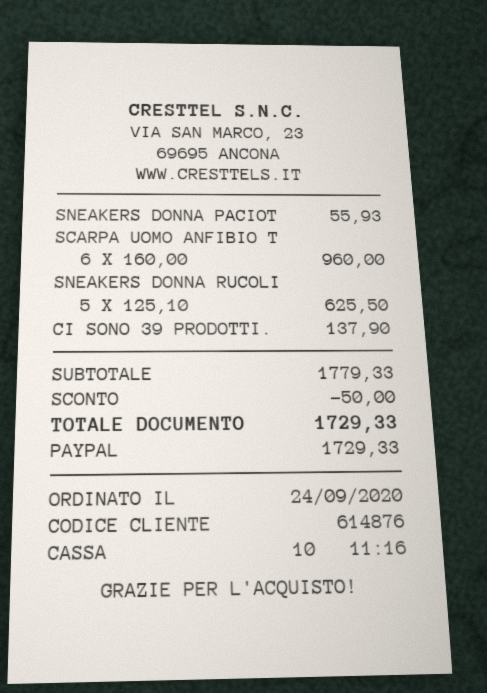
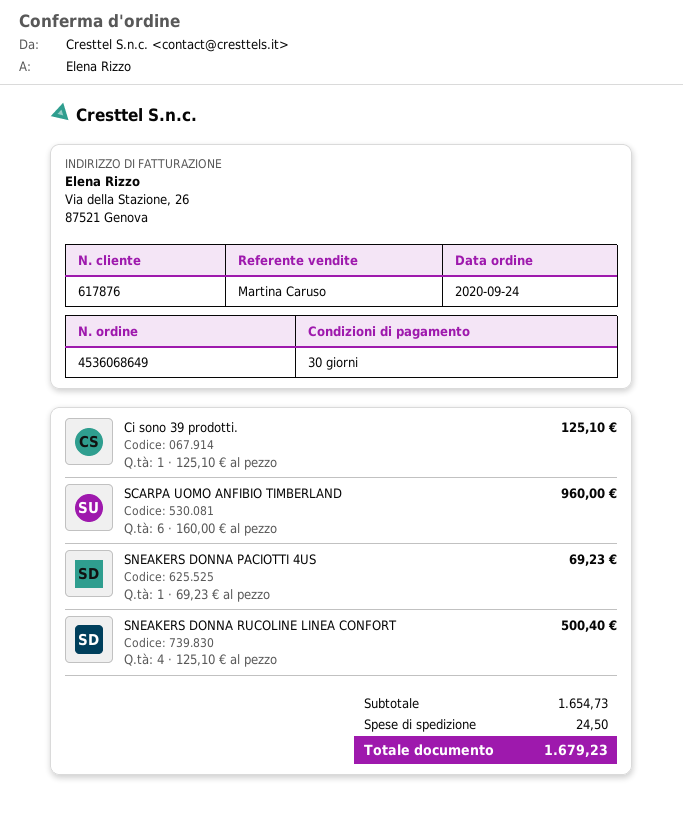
customer number: 614876 -> 617876
SNEAKERS DONNA PACIOT: 1 x 55.93 = 55.93 -> 1 x 69.23 = 69.23
SNEAKERS DONNA RUCOLI: 5 x 125.10 = 625.50 -> 4 x 125.10 = 500.40
CI SONO 39 PRODOTTI.: 1 x 137.90 = 137.90 -> 1 x 125.10 = 125.10
subtotal: 1779.33 -> 1654.73
discount: 50.00 -> none
shipping: none -> 24.50
total: 1729.33 -> 1679.23

